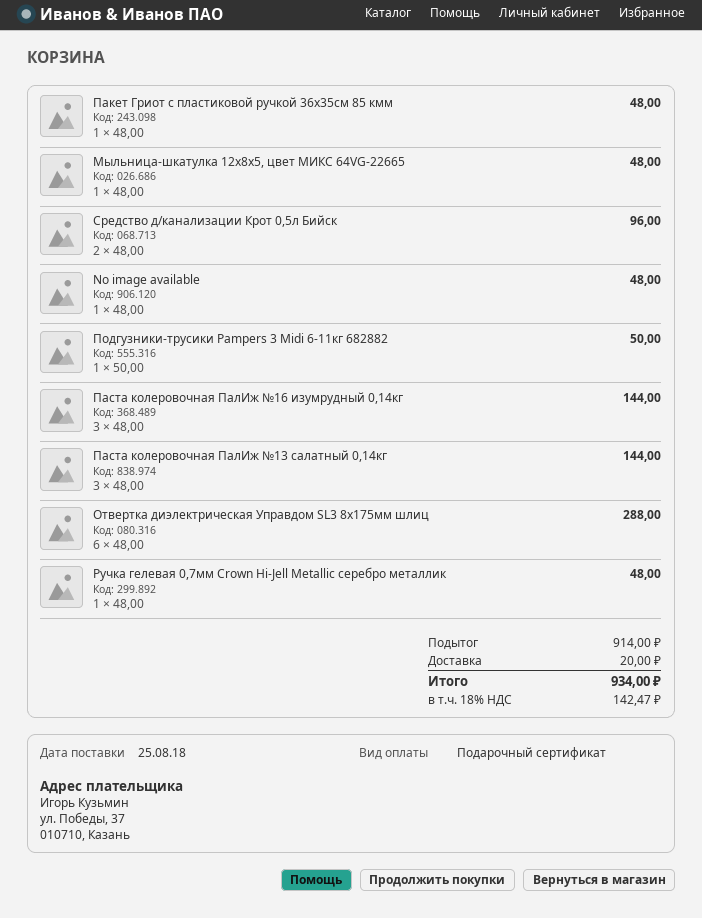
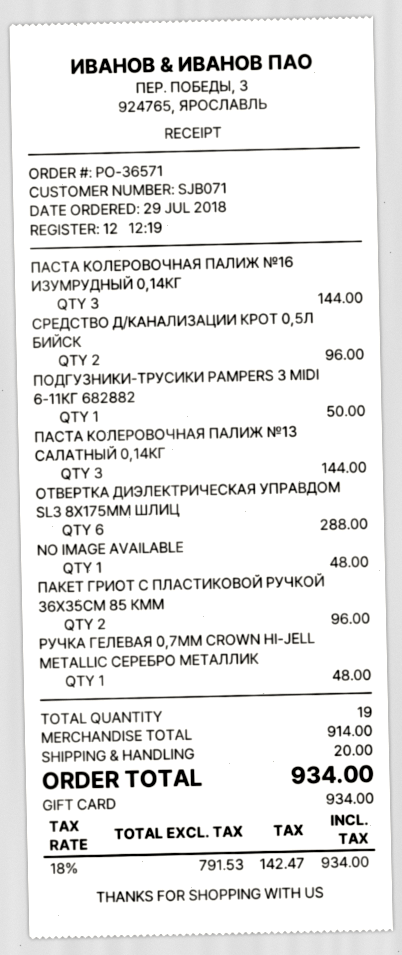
Пакет Гриот с пластиковой ручкой 36х35см 85 кмм: 1 for 48.00 -> 2 for 96.00
Мыльница-шкатулка 12х8х5, цвет МИКС 64VG-22665: 1 for 48.00 -> none

